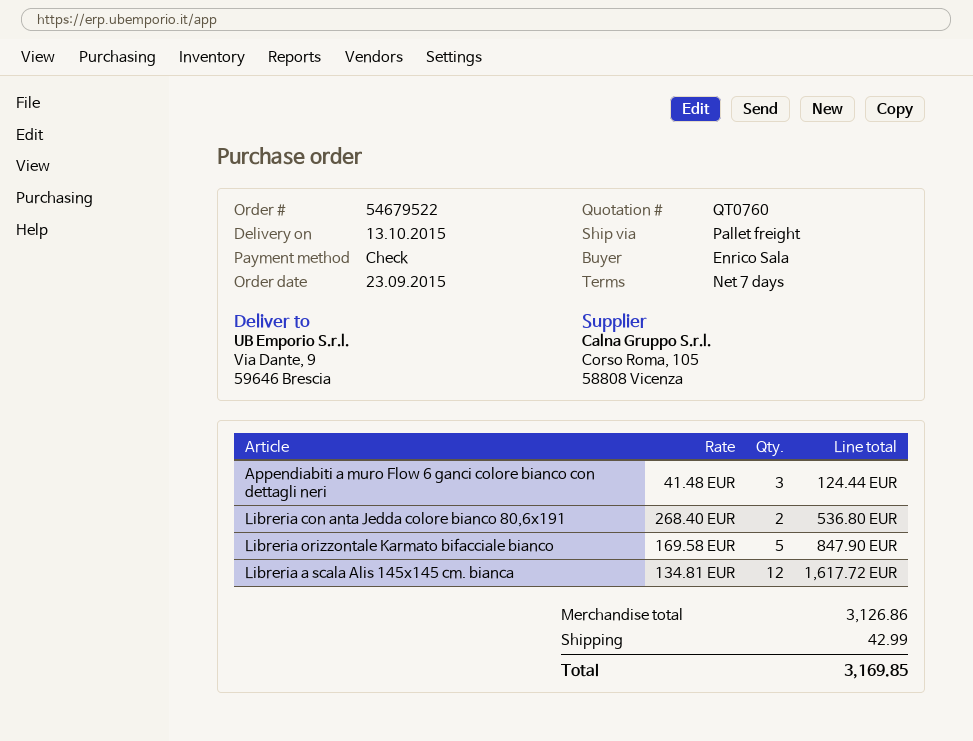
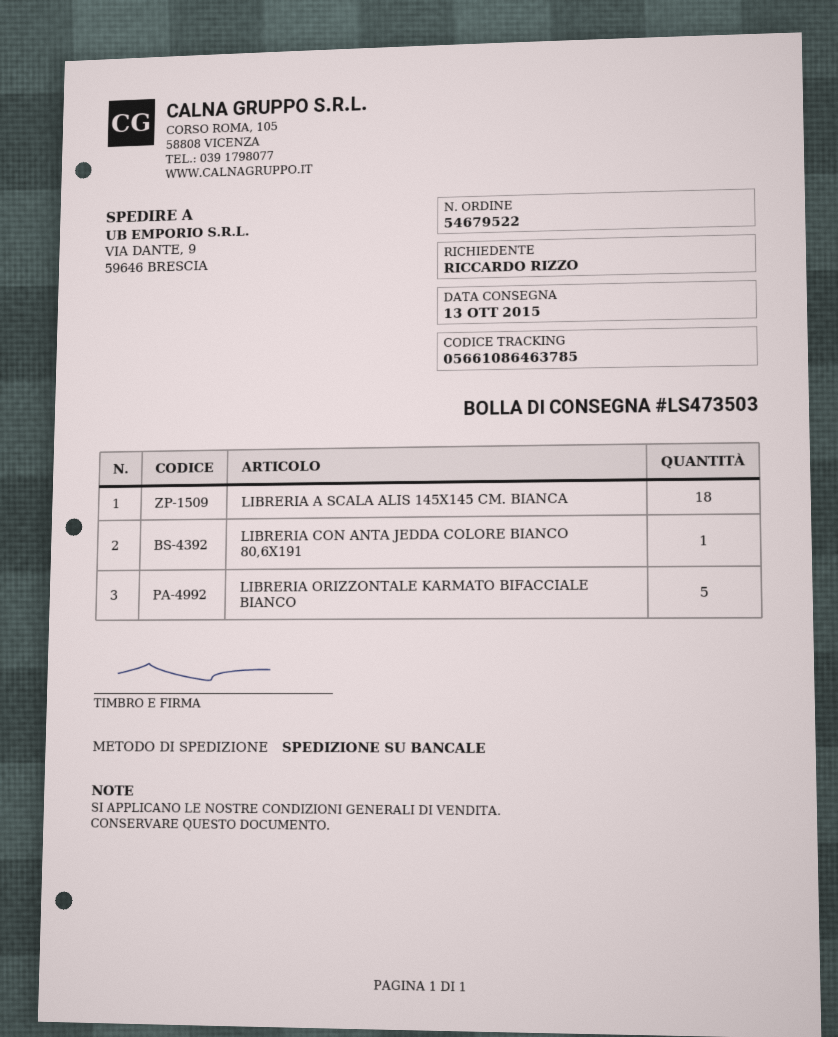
ordered by: Enrico Sala -> RICCARDO RIZZO
Appendiabiti a muro Flow 6 ganci colore bianco con dettagli neri: 3 -> none
Libreria con anta Jedda colore bianco 80,6x191: 2 -> 1
Libreria a scala Alis 145x145 cm. bianca: 12 -> 18

